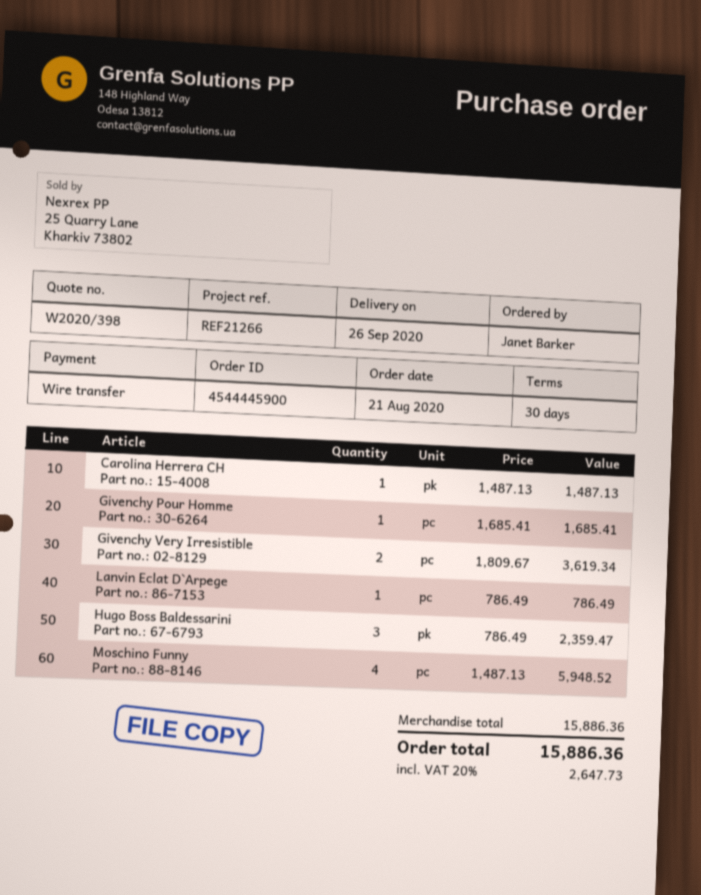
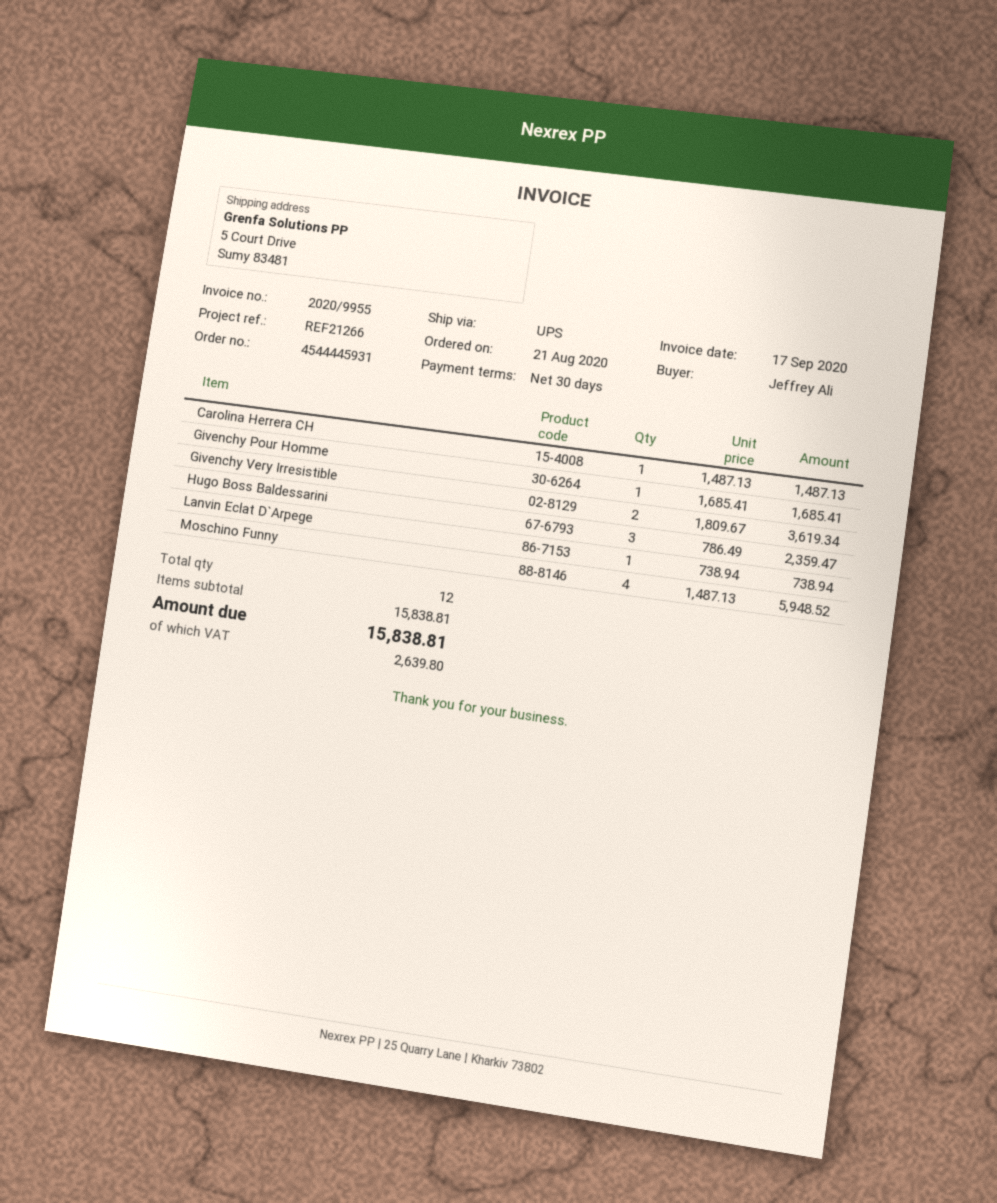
order number: 4544445900 -> 4544445931
ordered by: Janet Barker -> Jeffrey Ali
Lanvin Eclat D`Arpege: 1 x 786.49 = 786.49 -> 1 x 738.94 = 738.94
subtotal: 15886.36 -> 15838.81
tax: 2647.73 -> 2639.80
total: 15886.36 -> 15838.81

